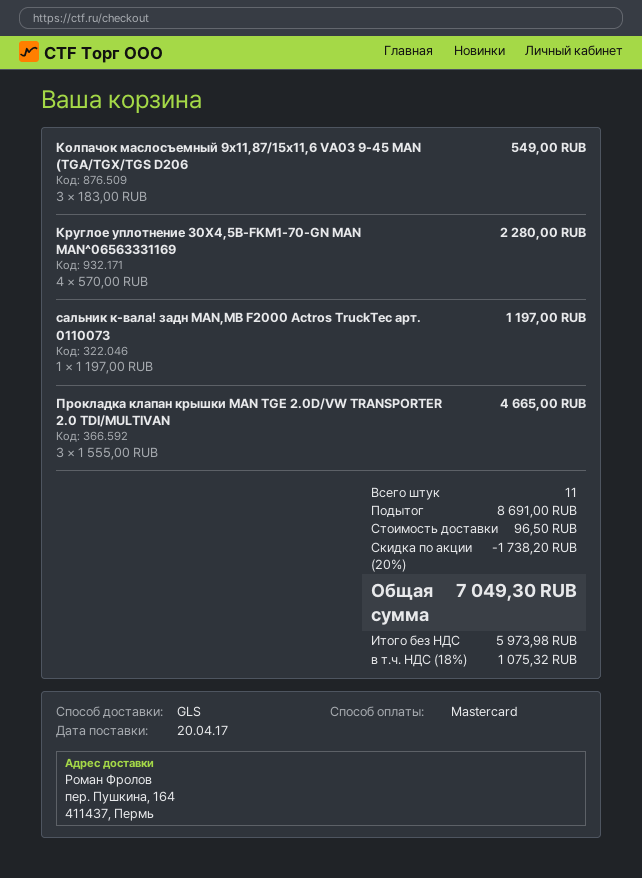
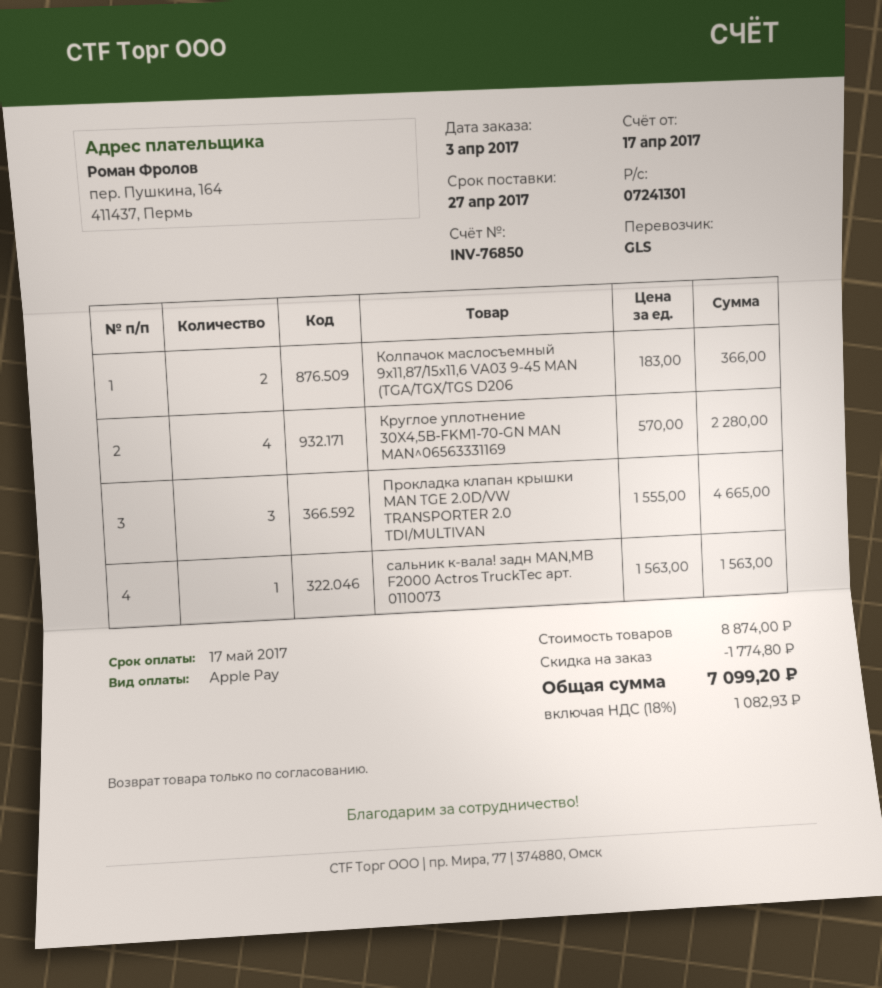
delivery date: 2017-04-20 -> 2017-04-27
payment method: Mastercard -> Apple Pay
Колпачок маслосъемный 9x11,87/15x11,6 VA03 9-45 MAN (TGA/TGX/TGS D206: 3 x 183.00 = 549.00 -> 2 x 183.00 = 366.00
сальник к-вала! задн MAN,MB F2000 Actros TruckTec арт. 0110073: 1 x 1197.00 = 1197.00 -> 1 x 1563.00 = 1563.00
subtotal: 8691.00 -> 8874.00
discount: 1738.20 -> 1774.80
shipping: 96.50 -> none
tax: 18% = 1075.32 -> 18% = 1082.93
total: 7049.30 -> 7099.20

